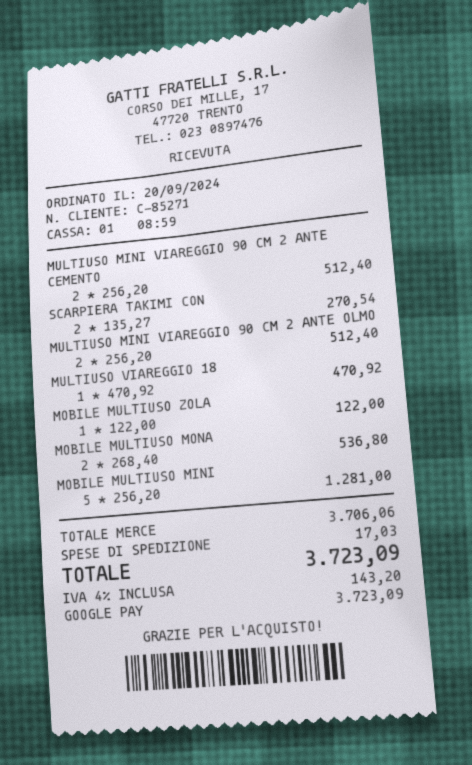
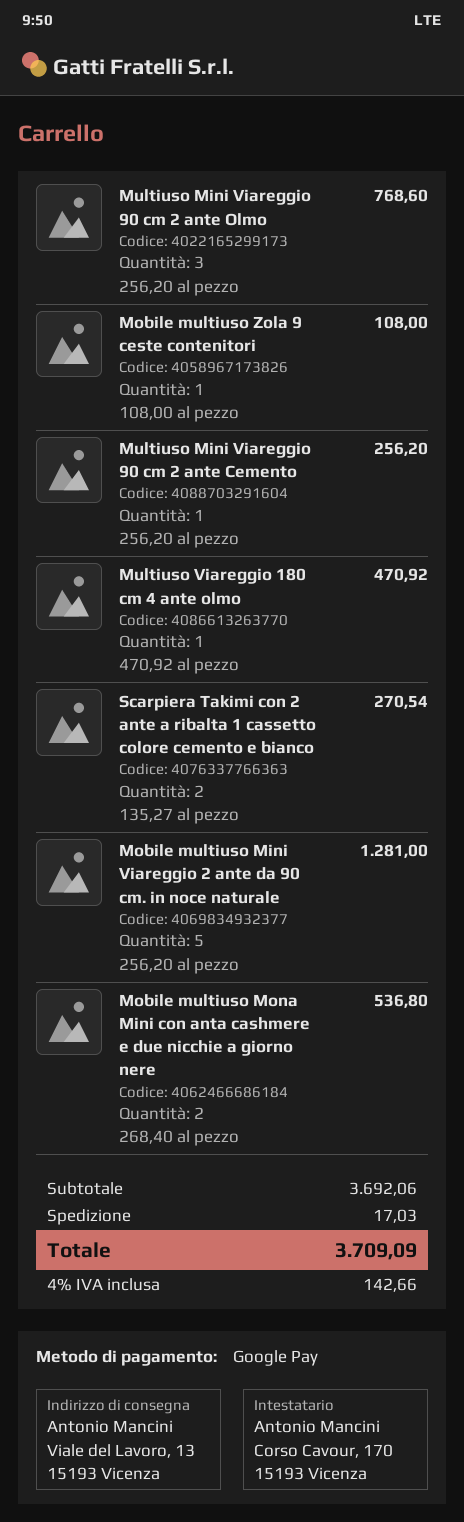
MULTIUSO MINI VIAREGGIO 90 CM 2 ANTE CEMENTO: 2 x 256.20 = 512.40 -> 1 x 256.20 = 256.20
MULTIUSO MINI VIAREGGIO 90 CM 2 ANTE OLMO: 2 x 256.20 = 512.40 -> 3 x 256.20 = 768.60
MOBILE MULTIUSO ZOLA: 1 x 122.00 = 122.00 -> 1 x 108.00 = 108.00
subtotal: 3706.06 -> 3692.06
tax: 4% = 143.20 -> 4% = 142.66
total: 3723.09 -> 3709.09

